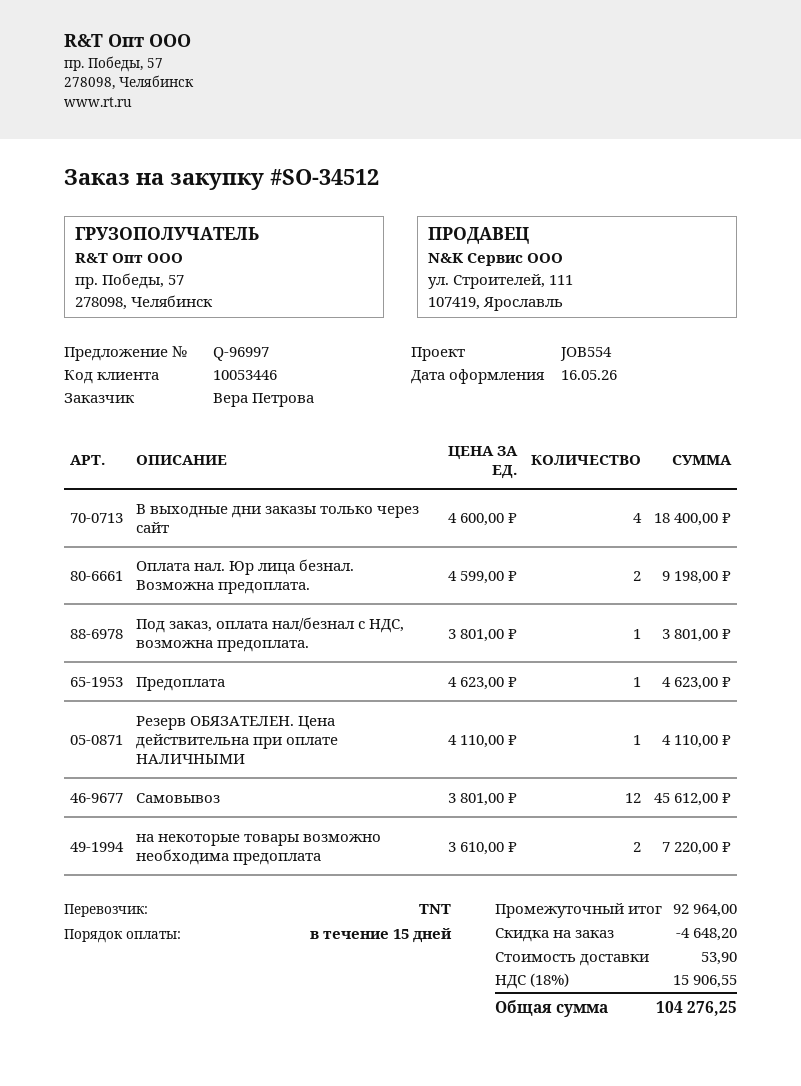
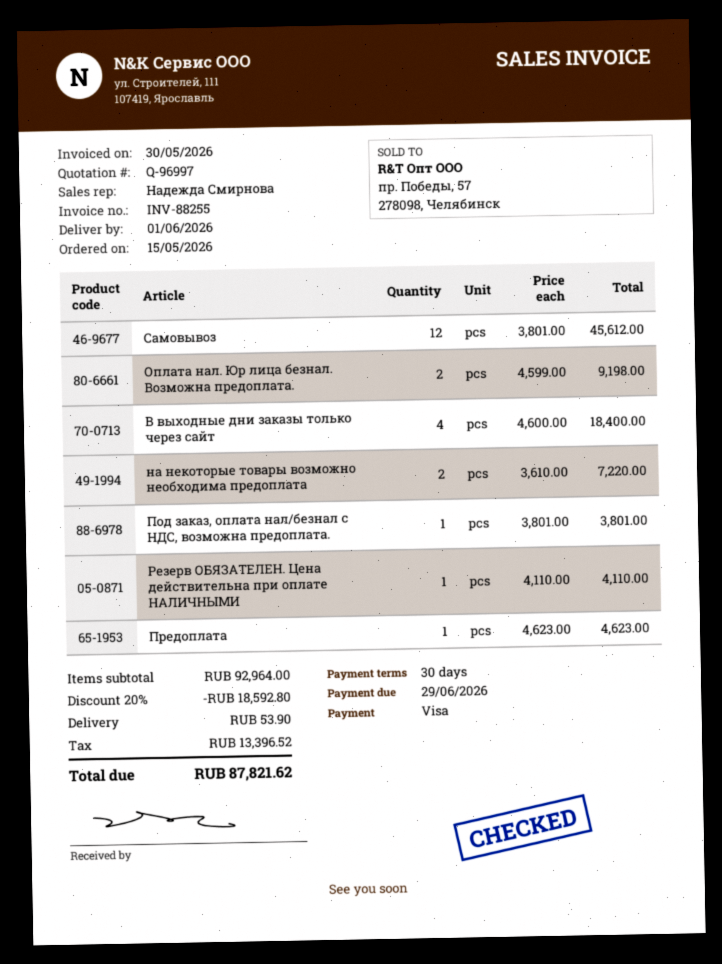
order date: 2026-05-16 -> 2026-05-15
payment terms: 15 days -> 30 days
discount: 4648.20 -> 18592.80
tax: 15906.55 -> 13396.52
total: 104276.25 -> 87821.62

